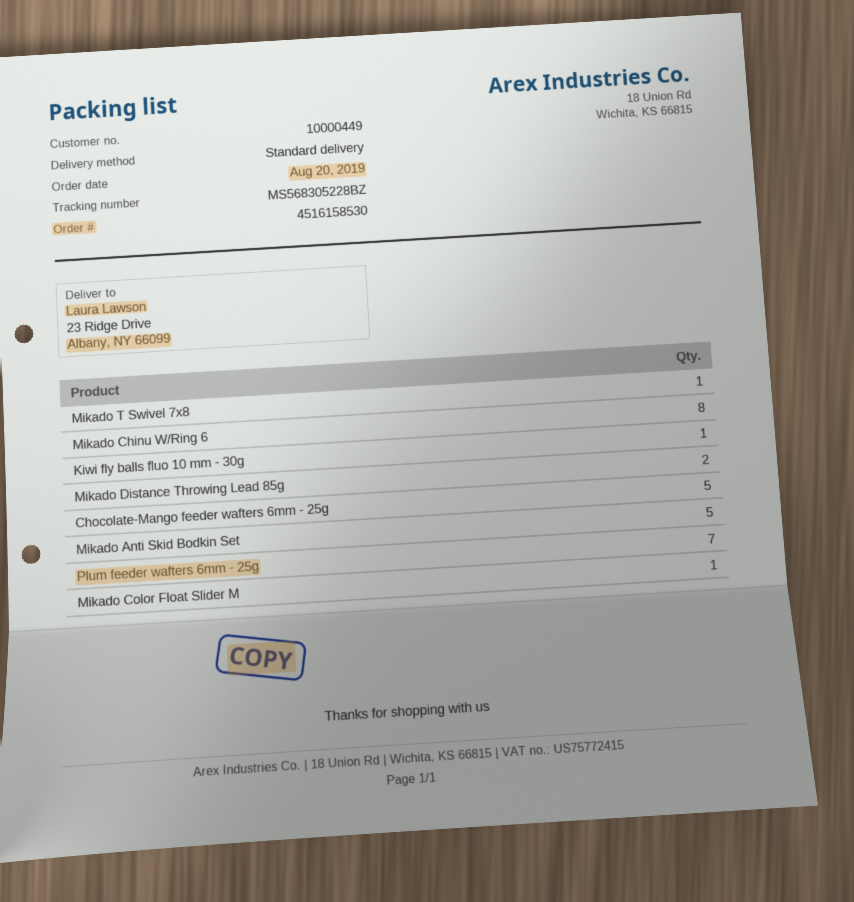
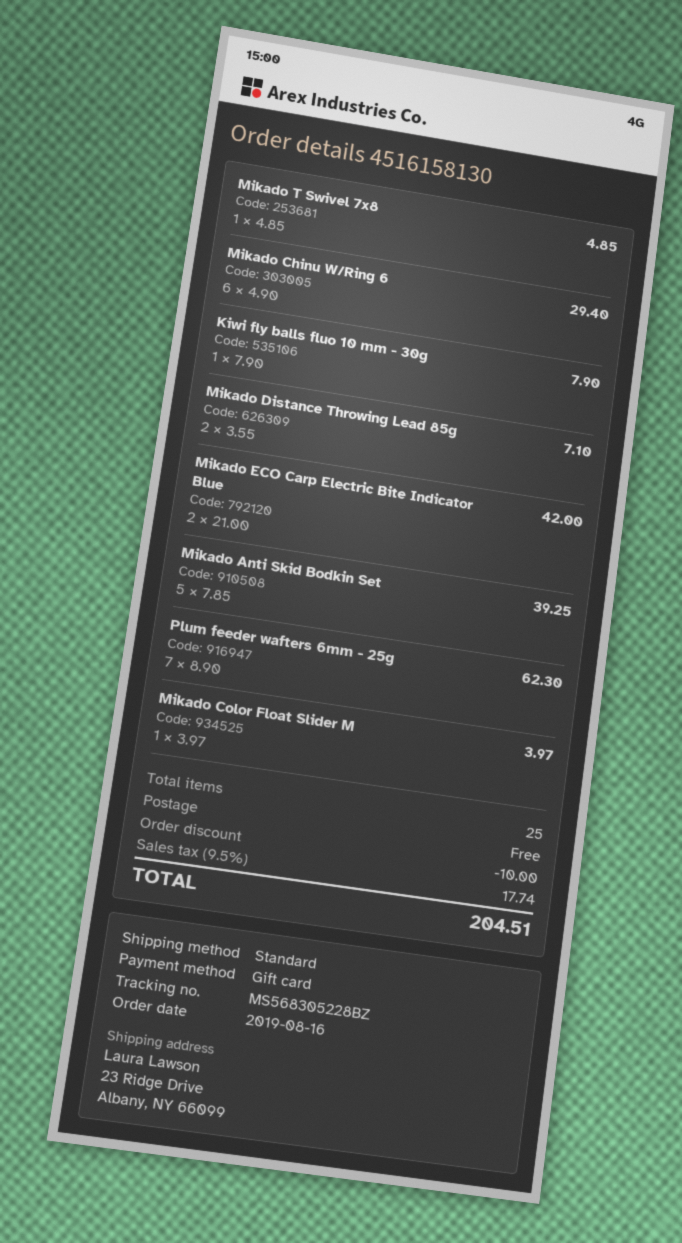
order number: 4516158530 -> 4516158130
order date: 2019-08-20 -> 2019-08-16
Mikado Chinu W/Ring 6: 8 -> 6
Chocolate-Mango feeder wafters 6mm - 25g: 5 -> none
Mikado ECO Carp Electric Bite Indicator Blue: none -> 2

